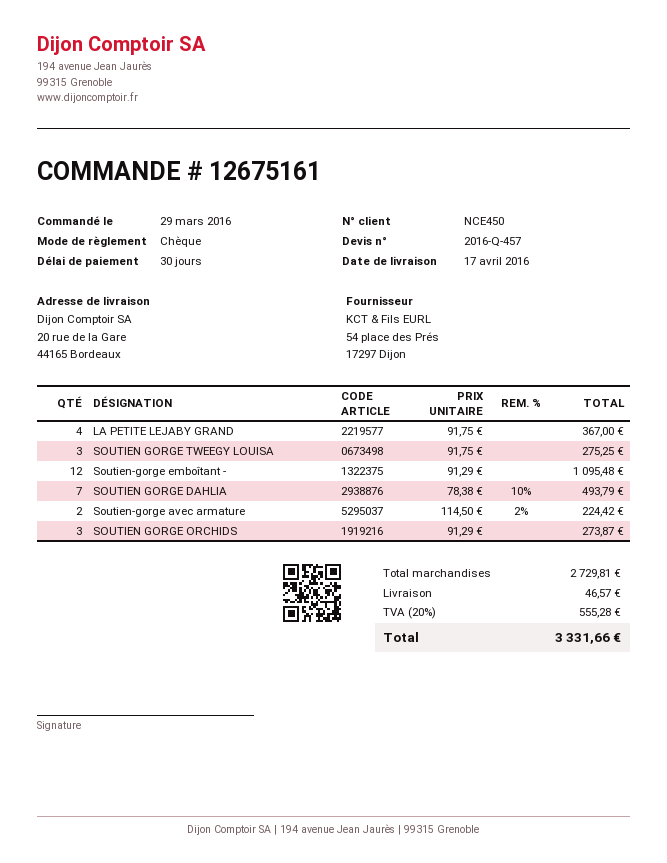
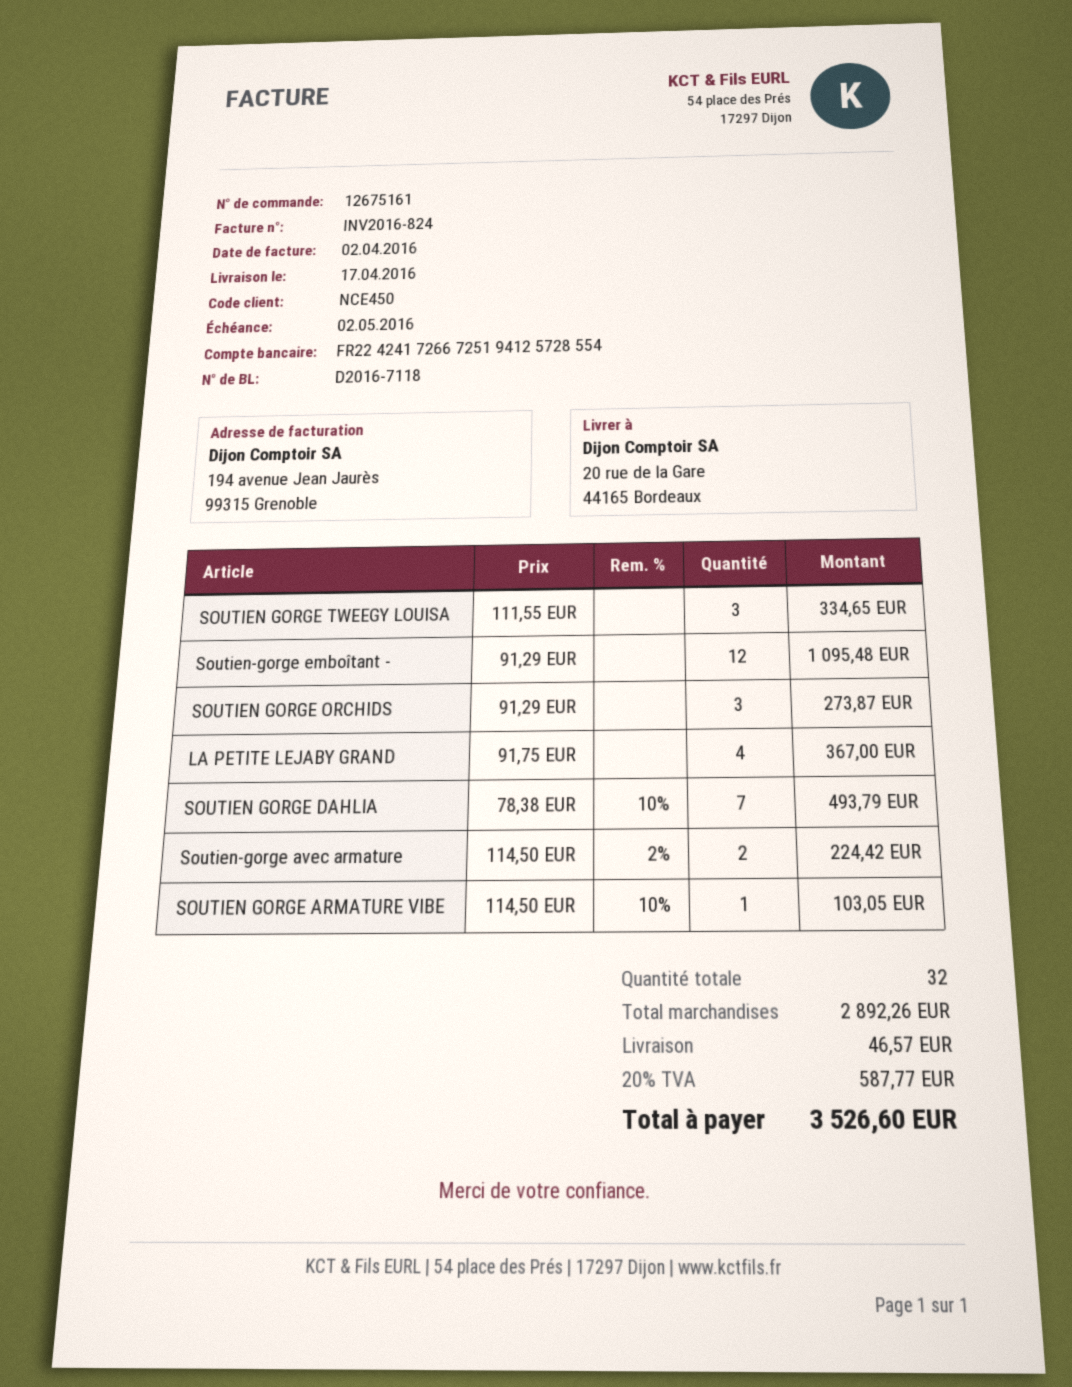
SOUTIEN GORGE TWEEGY LOUISA: 3 x 91.75 = 275.25 -> 3 x 111.55 = 334.65
SOUTIEN GORGE ARMATURE VIBE: none -> 1 x 114.50 - 10% = 103.05
subtotal: 2729.81 -> 2892.26
tax: 20% = 555.28 -> 20% = 587.77
total: 3331.66 -> 3526.60

